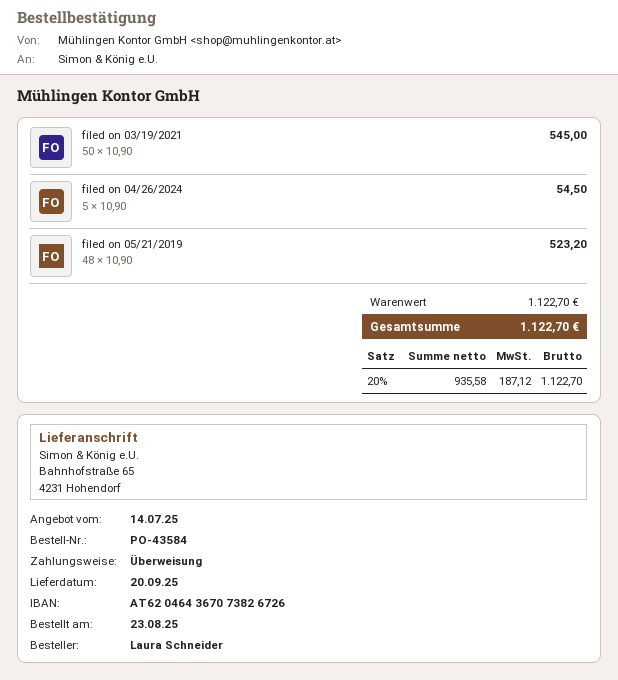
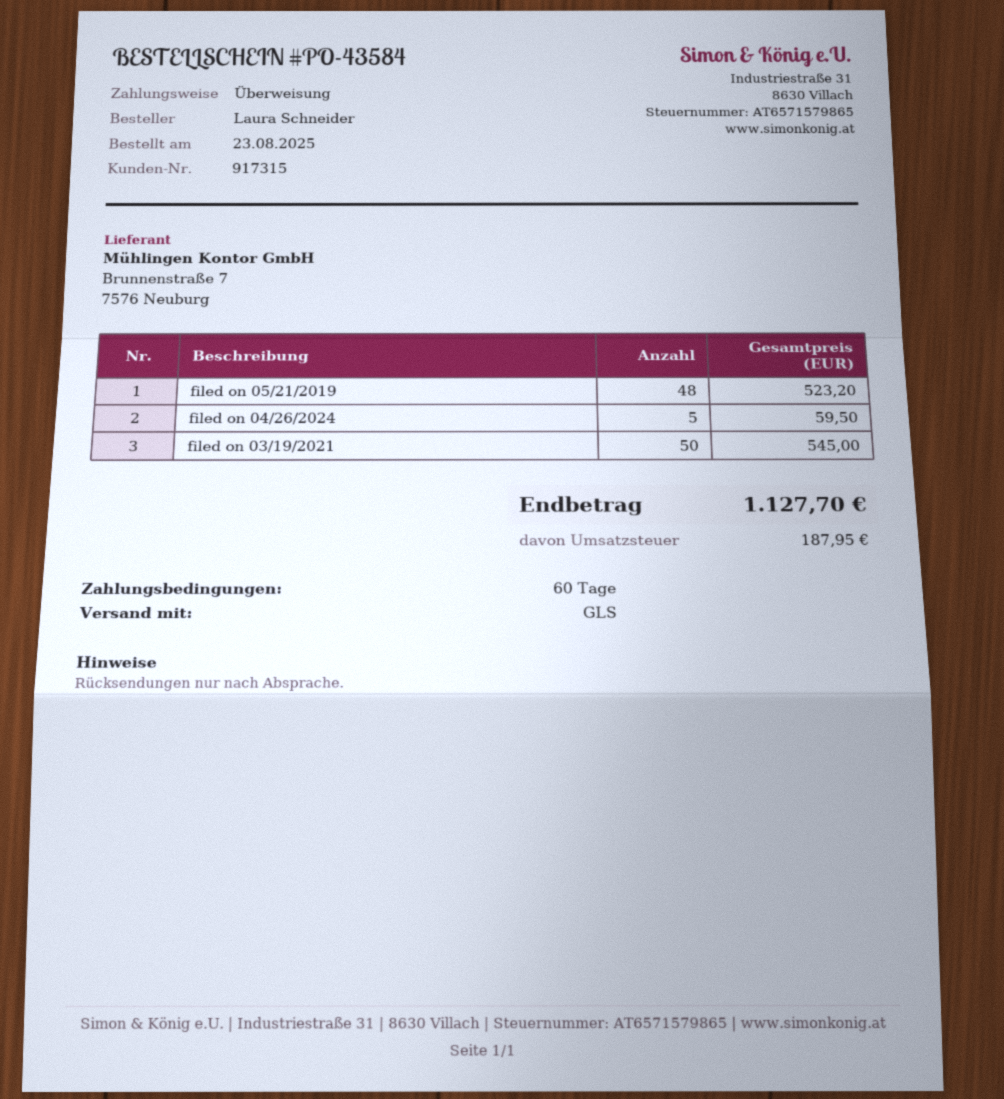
filed on 04/26/2024: 5 for 54.50 -> 5 for 59.50
tax: 187.12 -> 187.95
total: 1122.70 -> 1127.70

